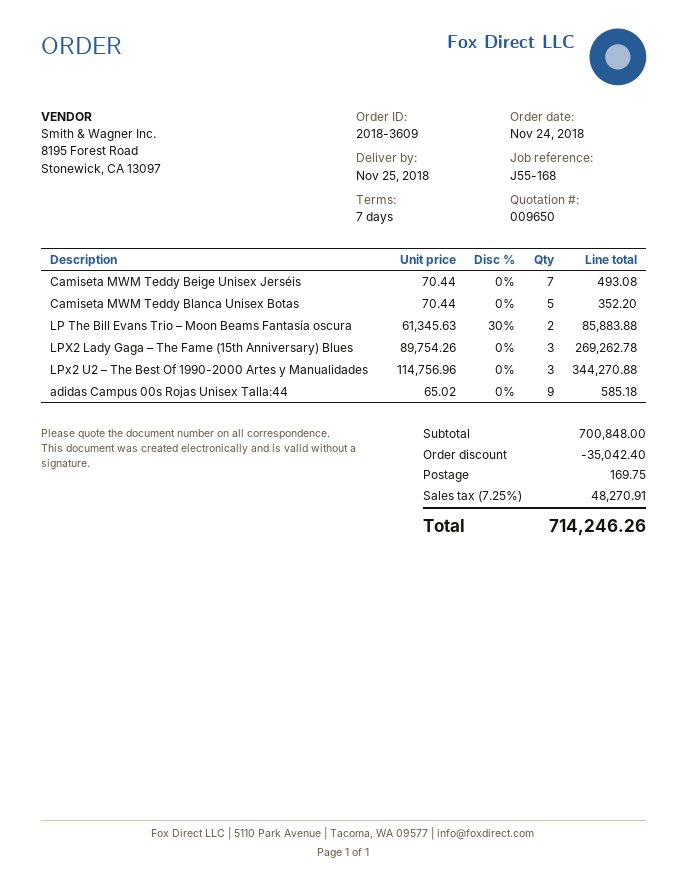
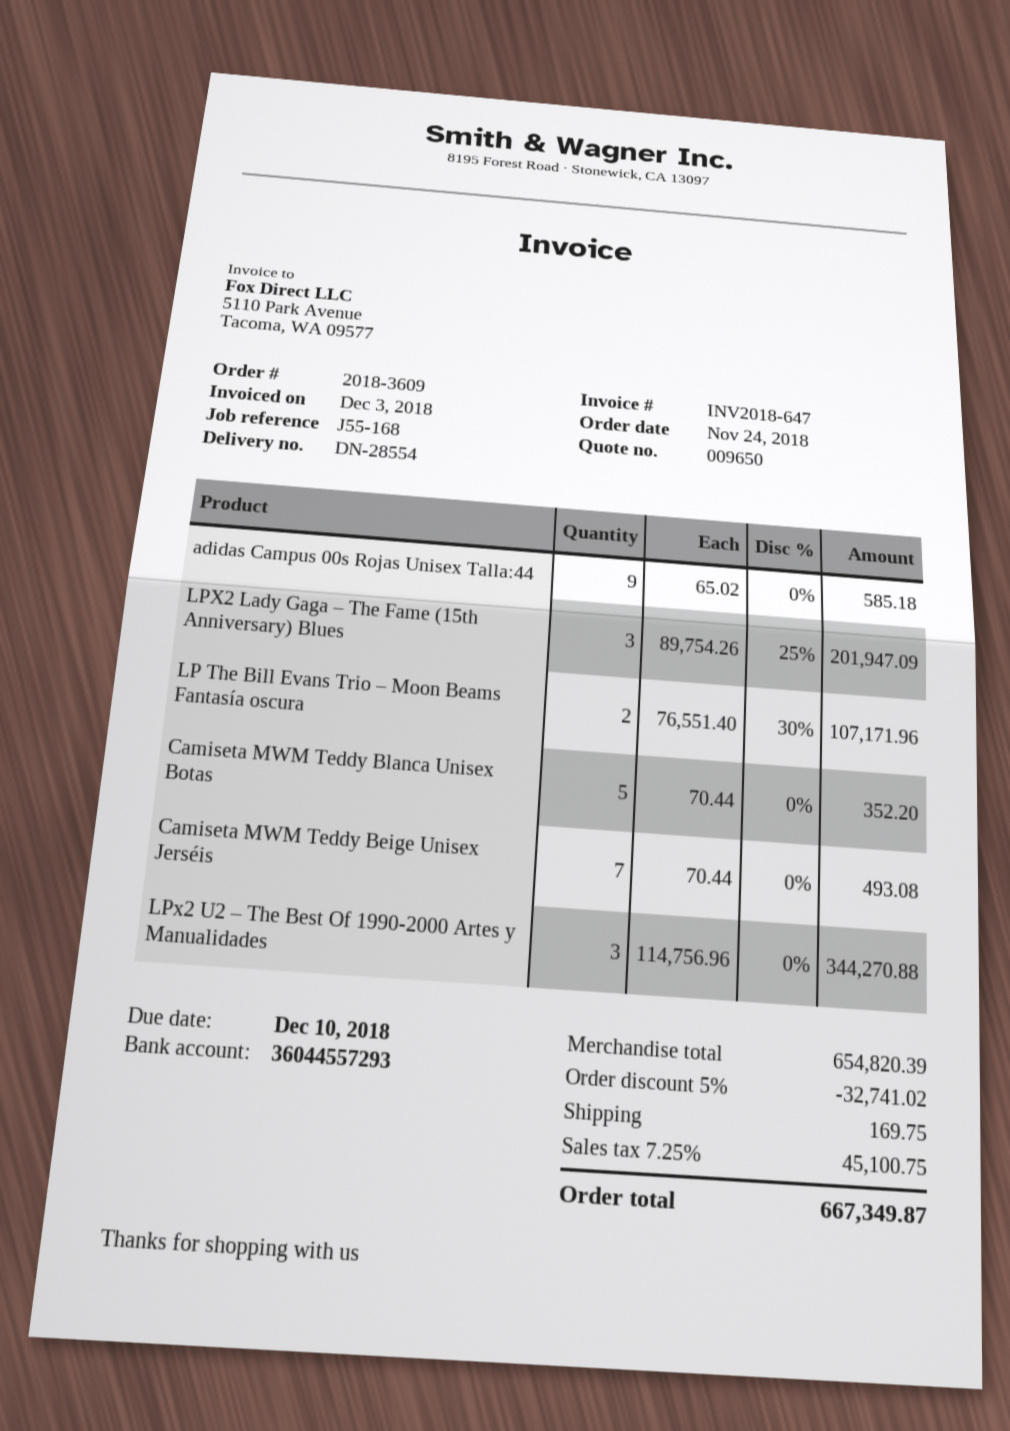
LP The Bill Evans Trio – Moon Beams Fantasía oscura: 2 x 61345.63 - 30% = 85883.88 -> 2 x 76551.40 - 30% = 107171.96
LPX2 Lady Gaga – The Fame (15th Anniversary) Blues: 3 x 89754.26 = 269262.78 -> 3 x 89754.26 - 25% = 201947.09
subtotal: 700848.00 -> 654820.39
discount: 35042.40 -> 32741.02
tax: 7.25% = 48270.91 -> 7.25% = 45100.75
total: 714246.26 -> 667349.87

